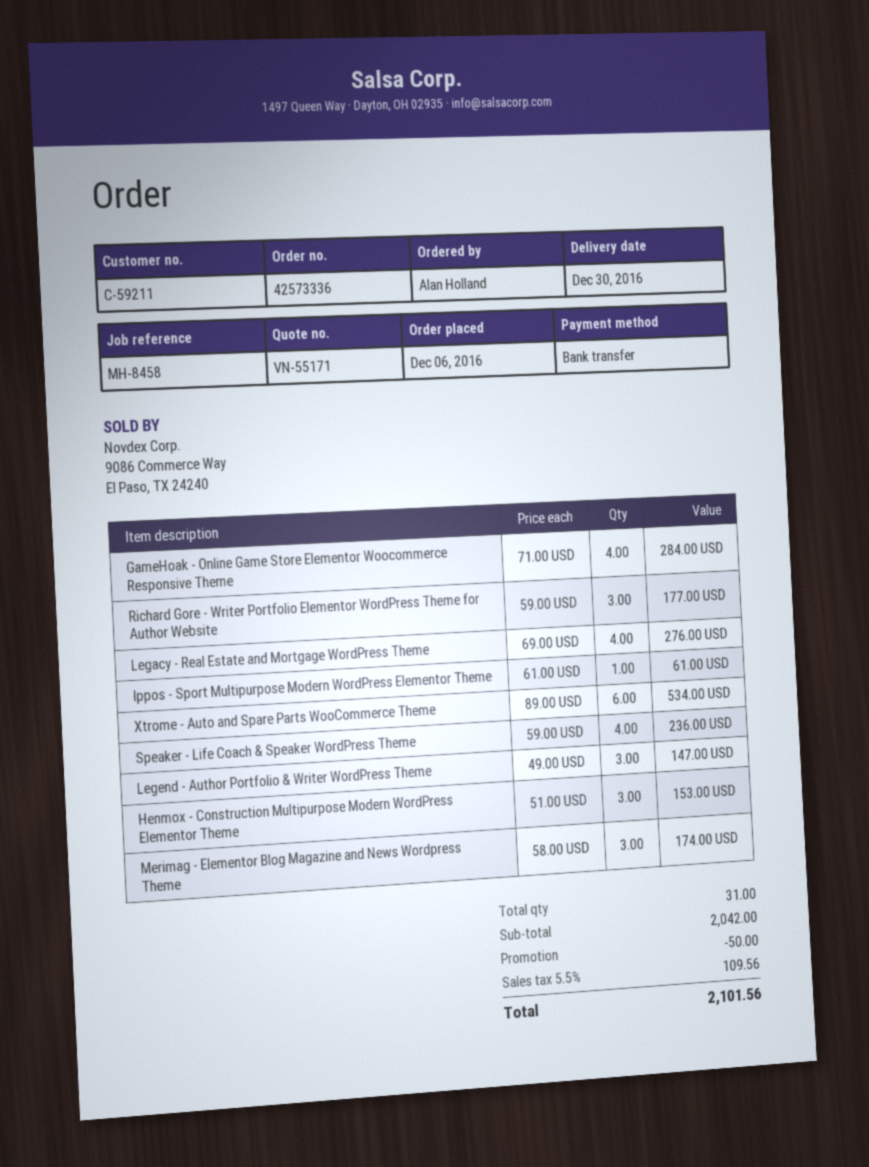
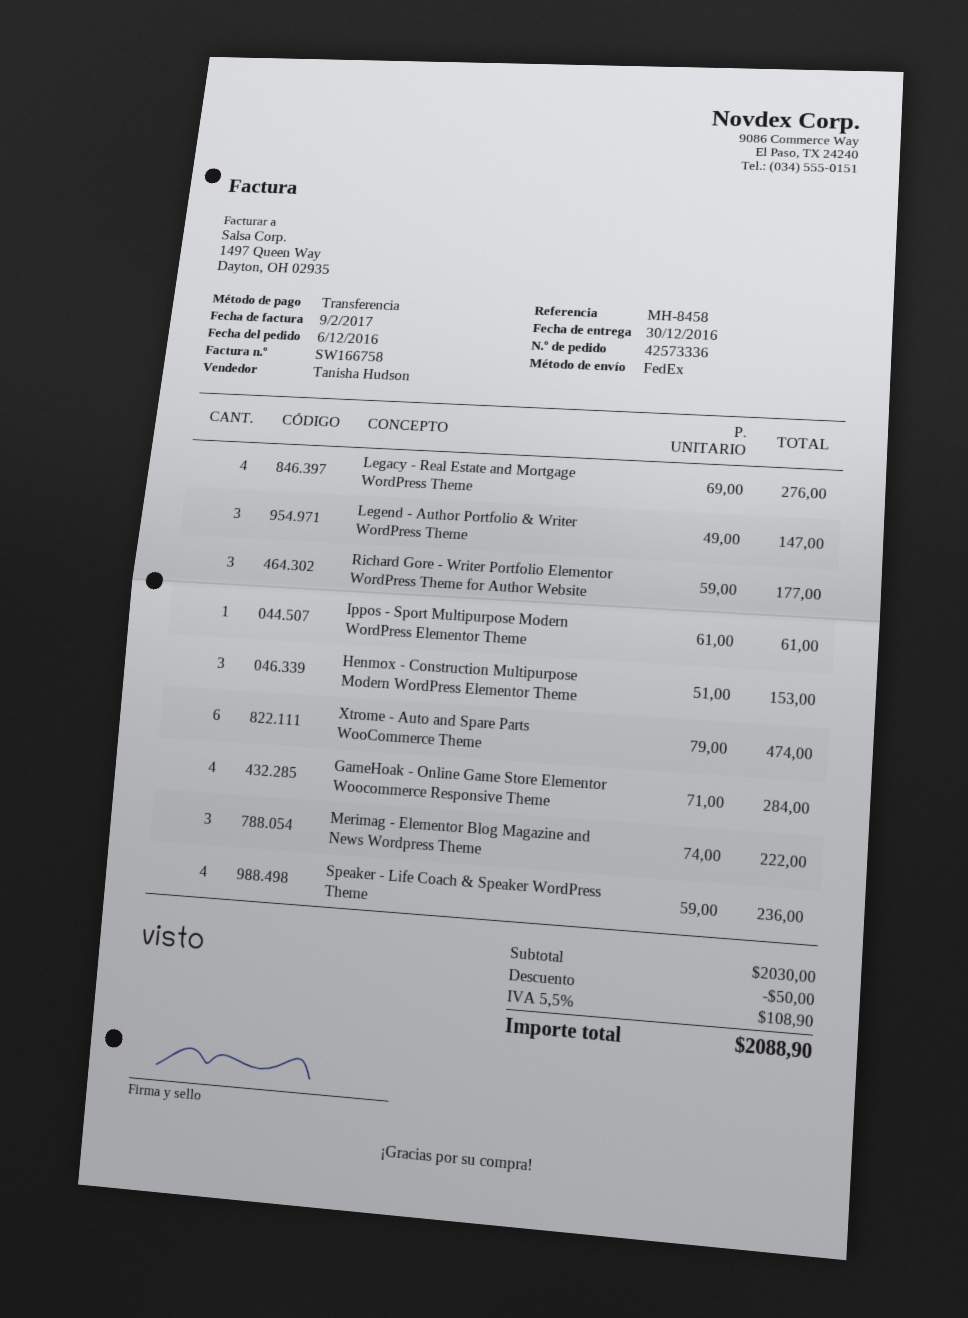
Xtrome - Auto and Spare Parts WooCommerce Theme: 6 x 89.00 = 534.00 -> 6 x 79.00 = 474.00
Merimag - Elementor Blog Magazine and News Wordpress Theme: 3 x 58.00 = 174.00 -> 3 x 74.00 = 222.00
subtotal: 2042.00 -> 2030.00
tax: 5.5% = 109.56 -> 5.5% = 108.90
total: 2101.56 -> 2088.90

